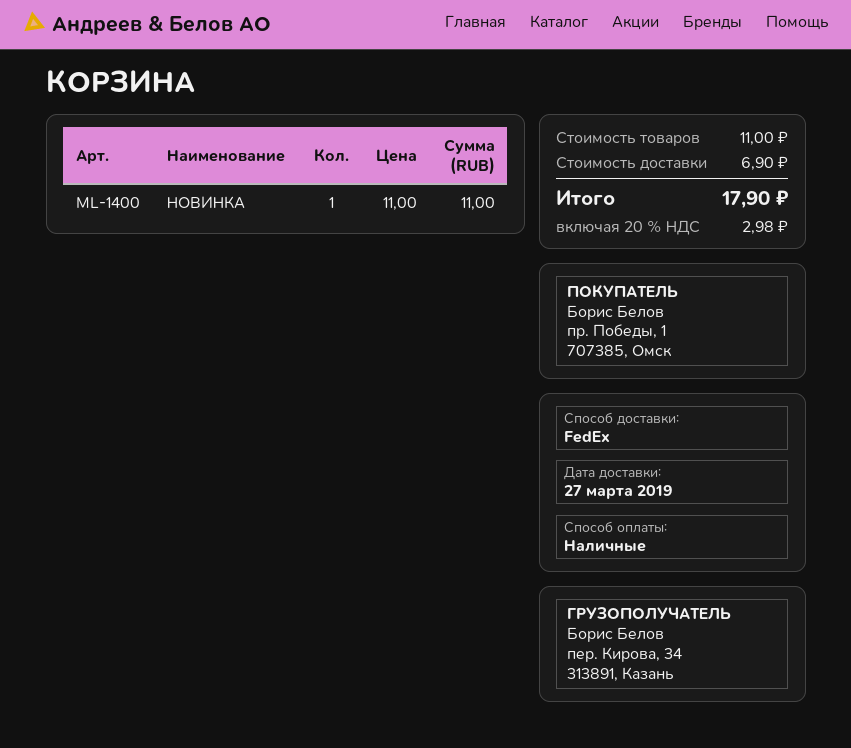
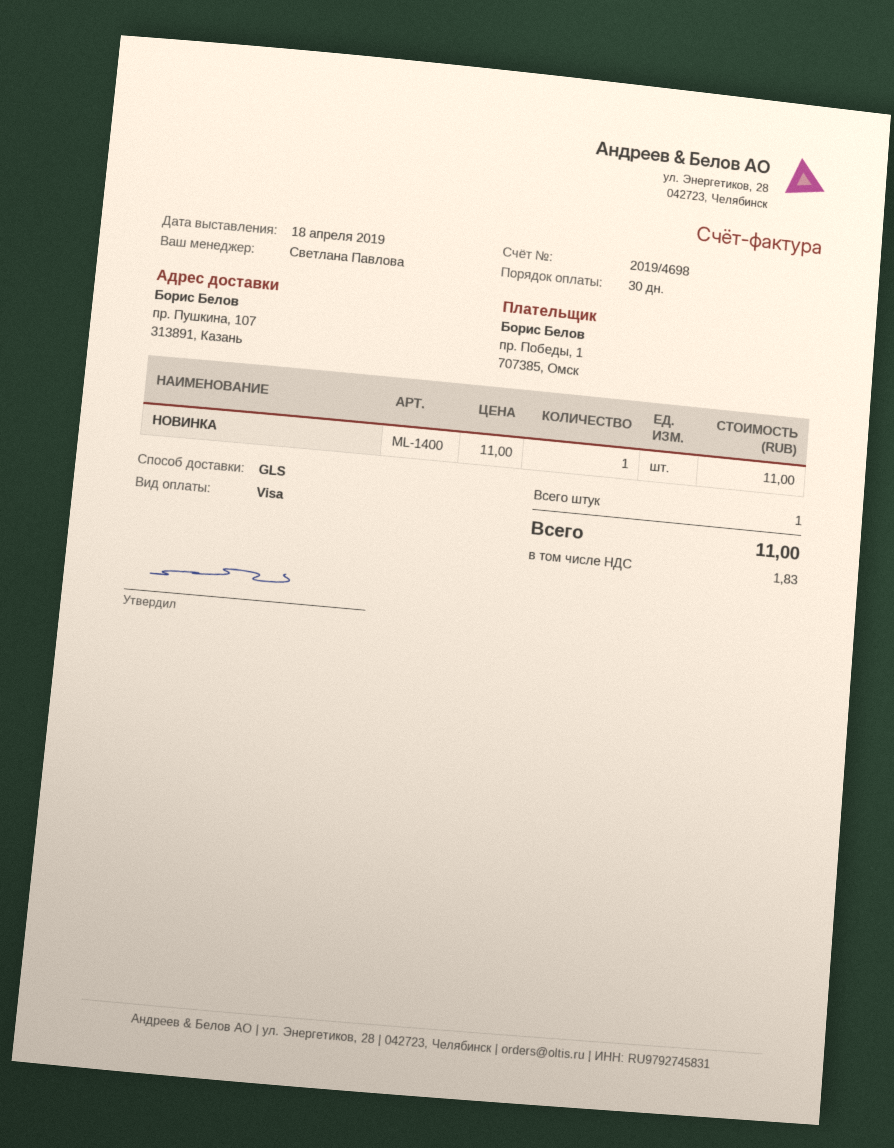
payment method: cash -> Visa
shipping method: FedEx -> GLS
ship to: пер. Кирова, 34, 313891, Казань -> пр. Пушкина, 107, 313891, Казань
shipping: 6.90 -> none
tax: 2.98 -> 1.83
total: 17.90 -> 11.00

